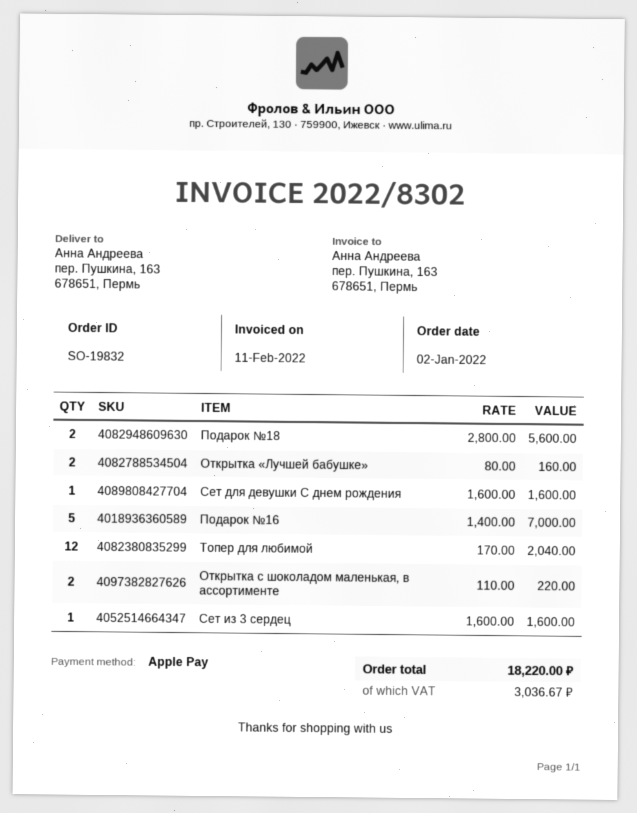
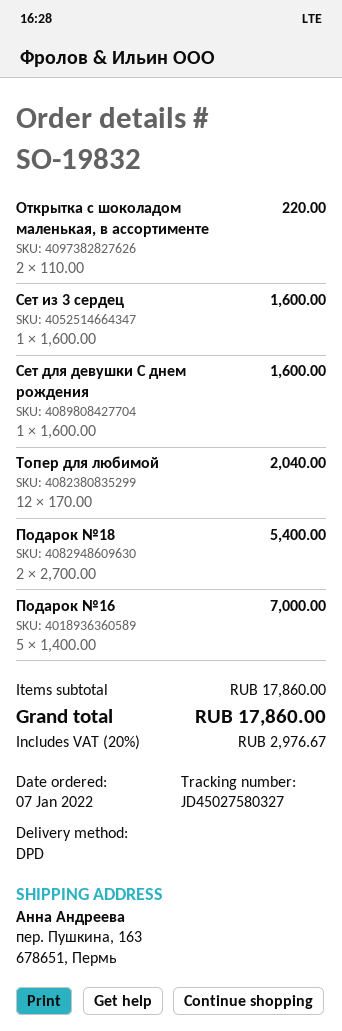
order date: 2022-01-02 -> 2022-01-07
Подарок №18: 2 x 2800.00 = 5600.00 -> 2 x 2700.00 = 5400.00
Открытка «Лучшей бабушке»: 2 x 80.00 = 160.00 -> none
tax: 3036.67 -> 2976.67
total: 18220.00 -> 17860.00

